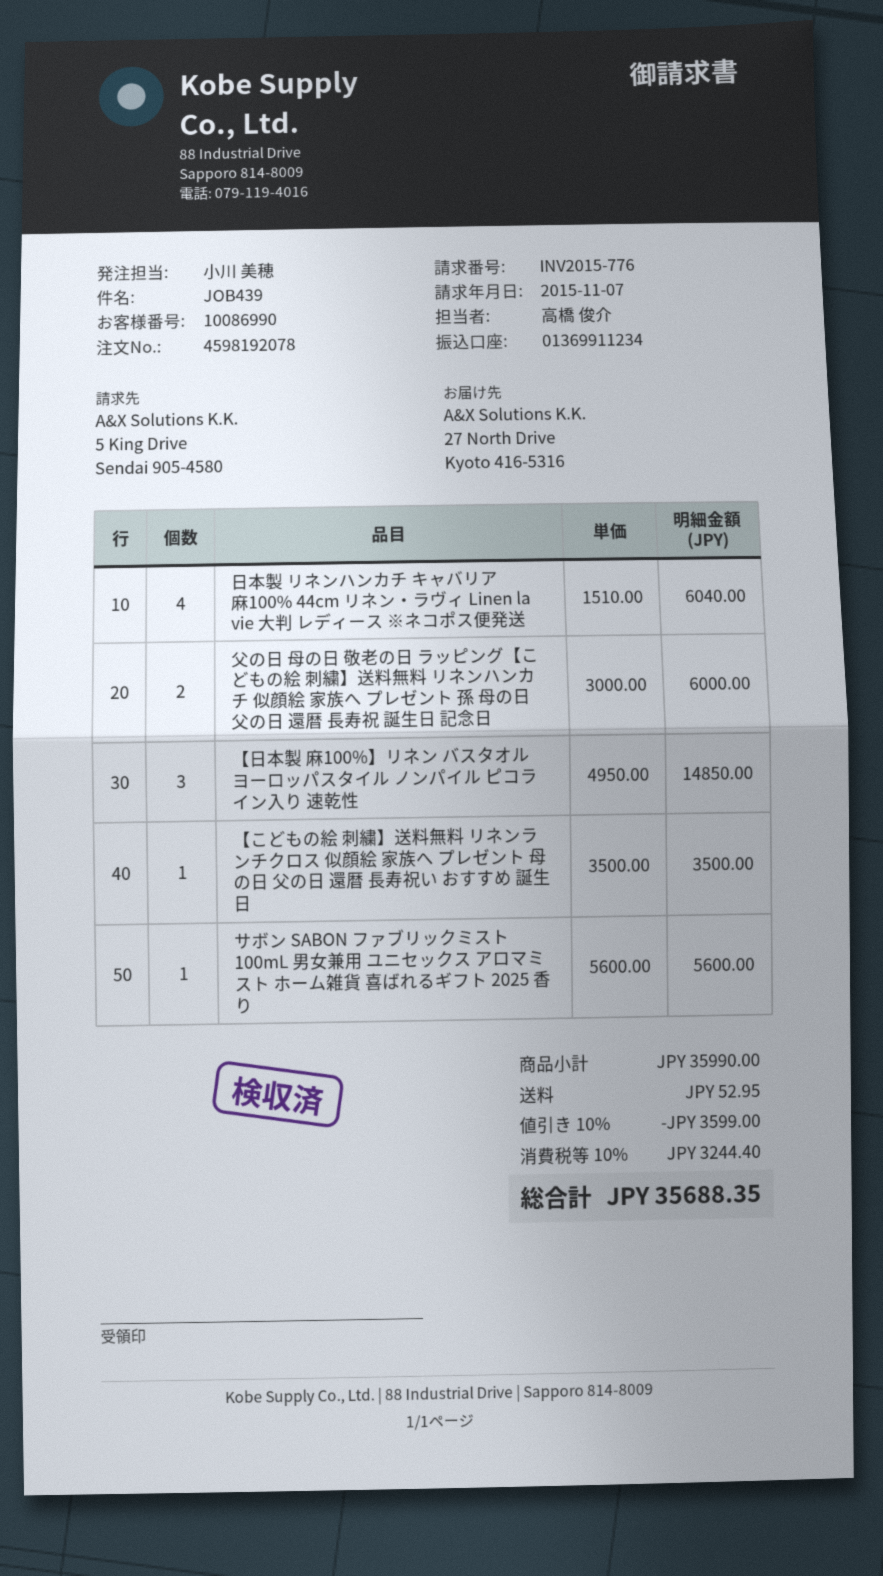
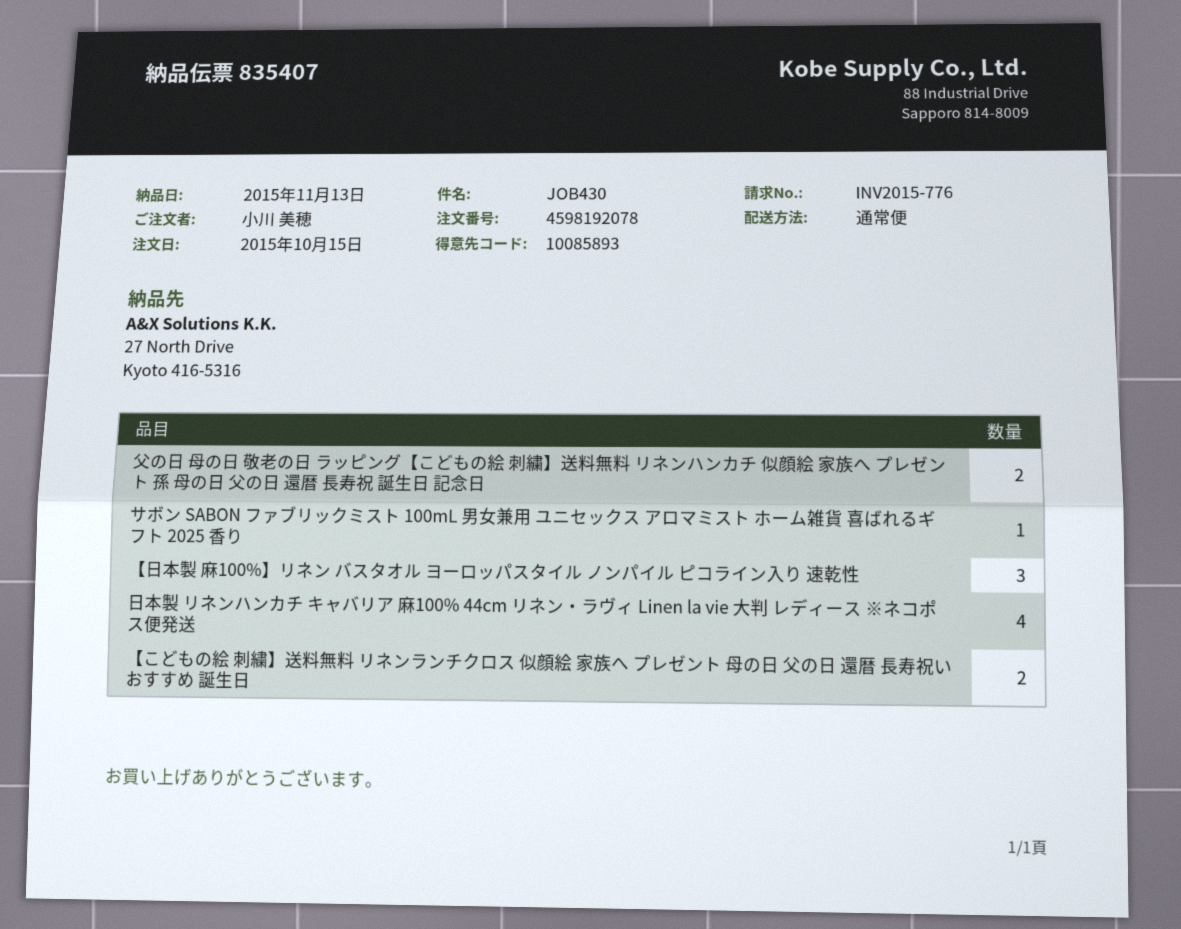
customer number: 10086990 -> 10085893
reference: JOB439 -> JOB430
【こどもの絵 刺繍】送料無料 リネンランチクロス 似顔絵 家族へ プレゼント 母の日 父の日 還暦 長寿祝い おすすめ 誕生日: 1 -> 2

